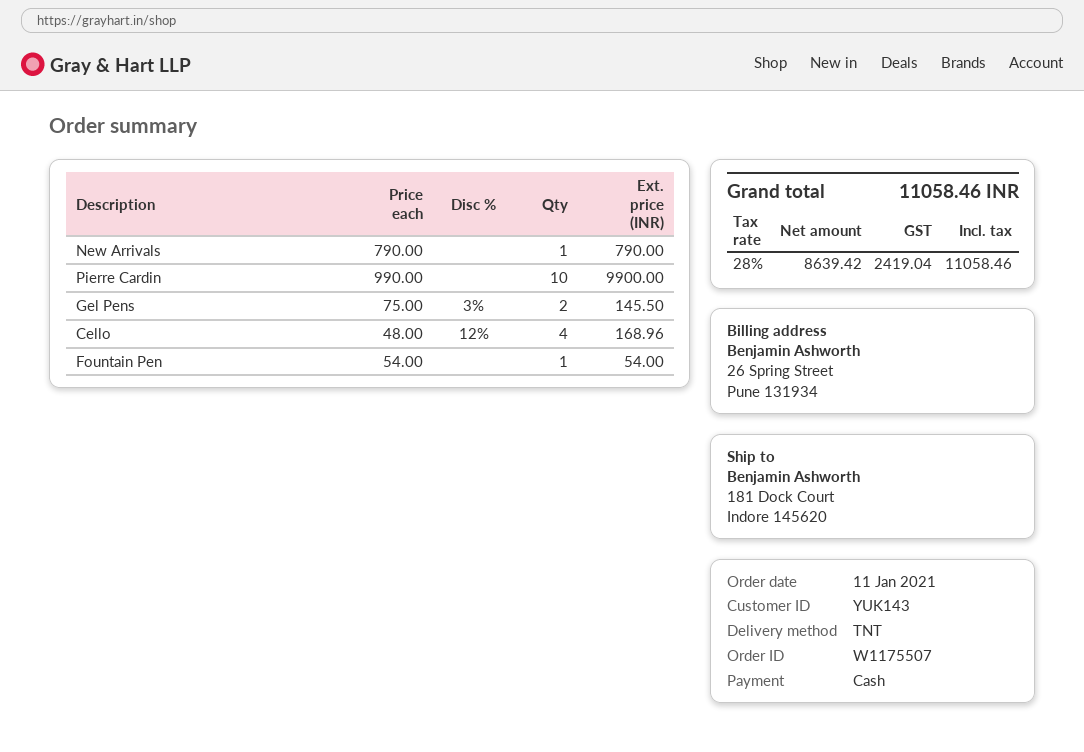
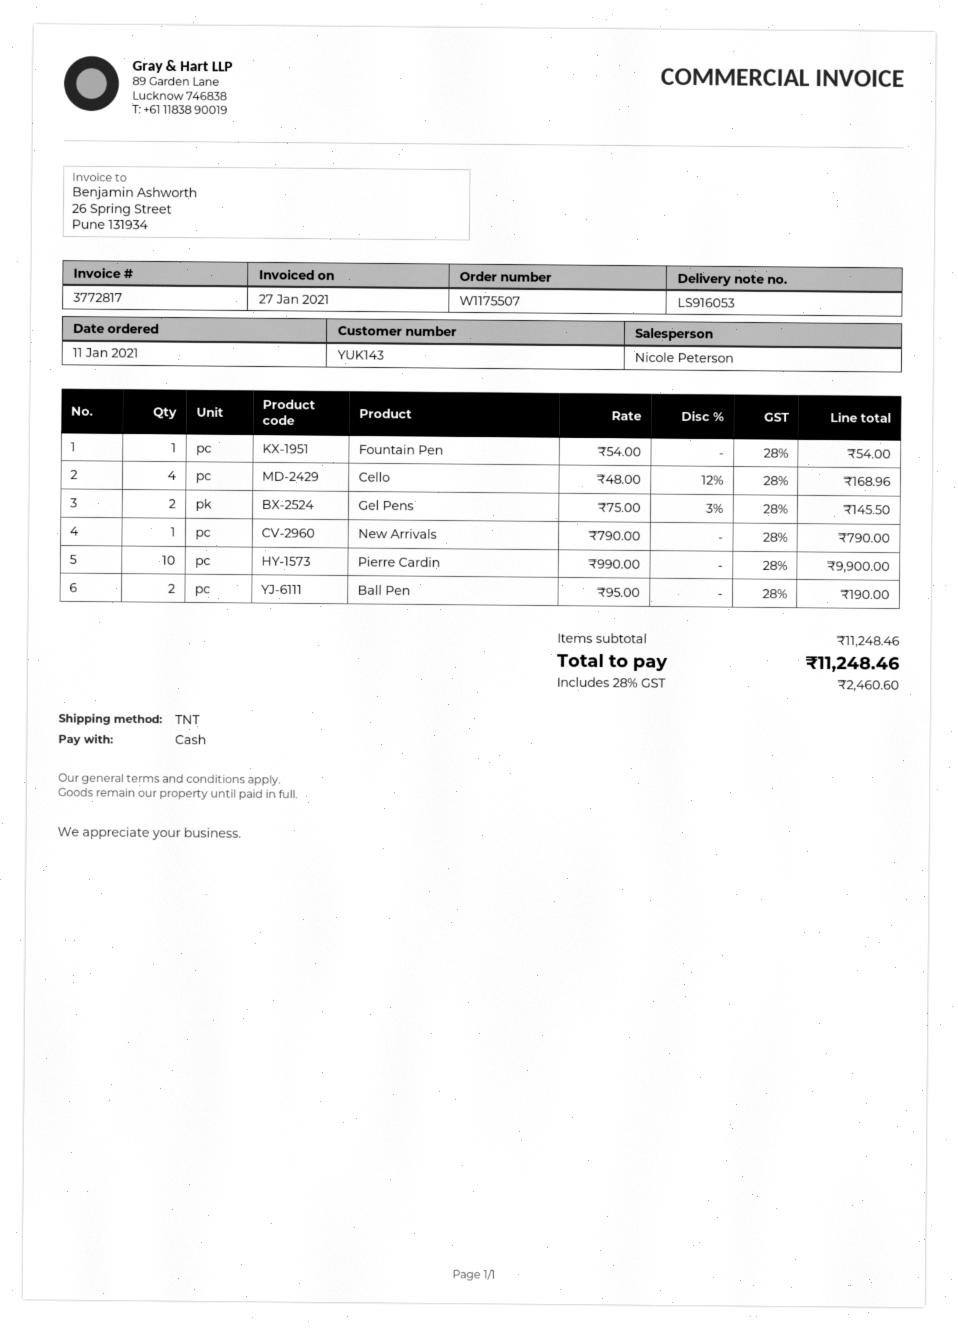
Ball Pen: none -> 2 x 95.00 = 190.00
tax: 28% = 2419.04 -> 28% = 2460.60
total: 11058.46 -> 11248.46

